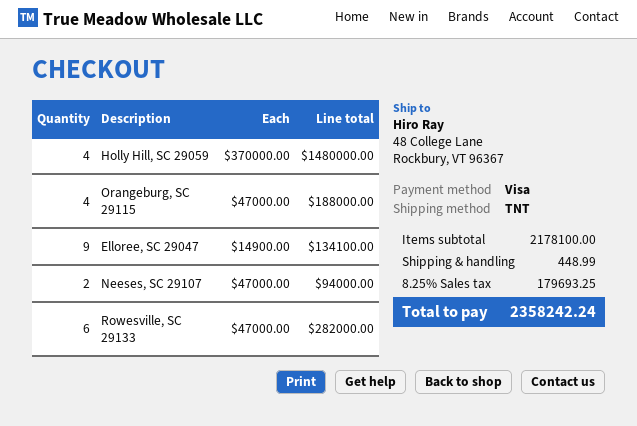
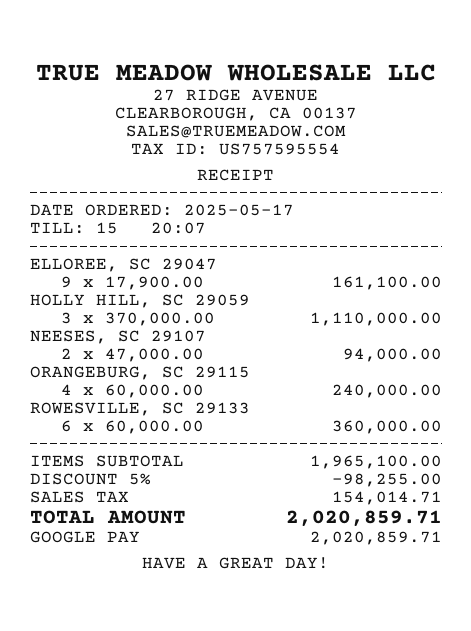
payment method: Visa -> Google Pay
Holly Hill, SC 29059: 4 x 370000.00 = 1480000.00 -> 3 x 370000.00 = 1110000.00
Orangeburg, SC 29115: 4 x 47000.00 = 188000.00 -> 4 x 60000.00 = 240000.00
Elloree, SC 29047: 9 x 14900.00 = 134100.00 -> 9 x 17900.00 = 161100.00
Rowesville, SC 29133: 6 x 47000.00 = 282000.00 -> 6 x 60000.00 = 360000.00
subtotal: 2178100.00 -> 1965100.00
discount: none -> 5% = 98255.00
shipping: 448.99 -> none
tax: 179693.25 -> 154014.71
total: 2358242.24 -> 2020859.71

